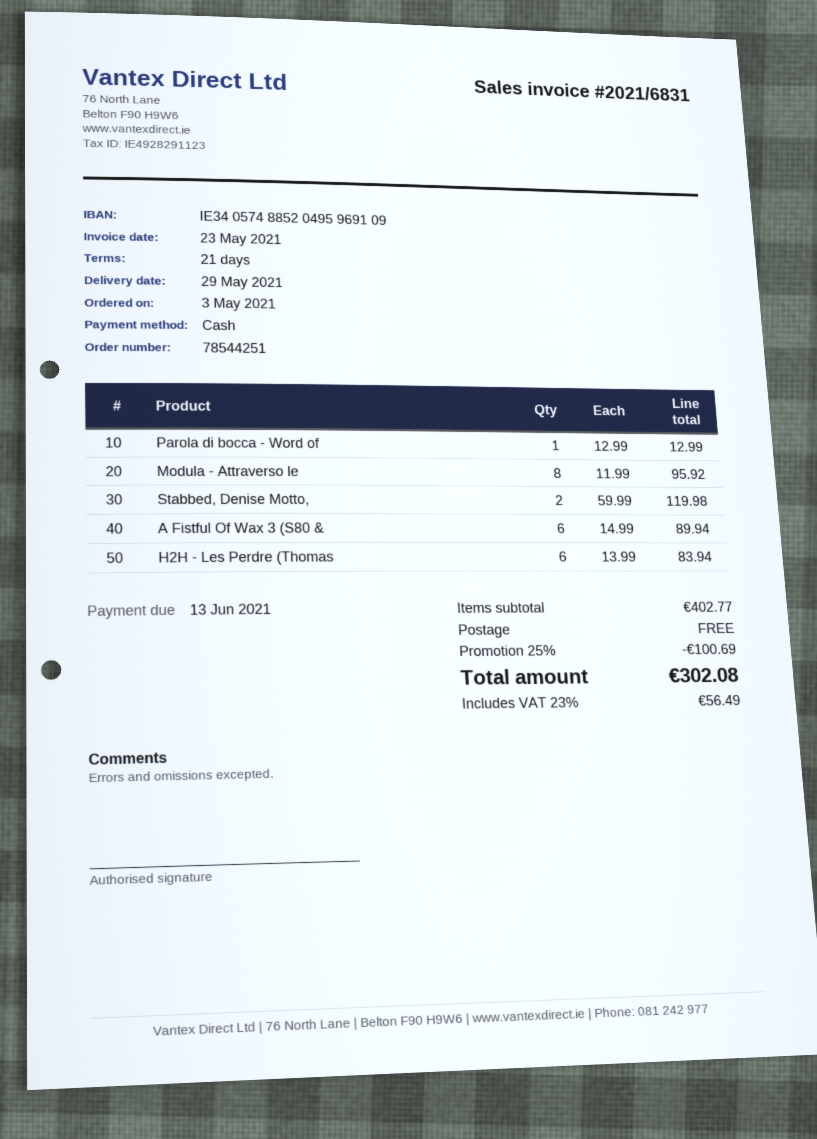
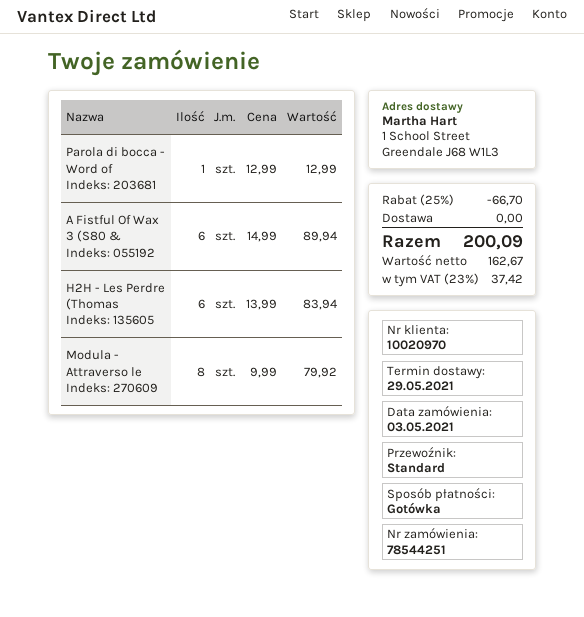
Modula - Attraverso le: 8 x 11.99 = 95.92 -> 8 x 9.99 = 79.92
Stabbed, Denise Motto,: 2 x 59.99 = 119.98 -> none
discount: 25% = 100.69 -> 25% = 66.70
tax: 23% = 56.49 -> 23% = 37.42
total: 302.08 -> 200.09

